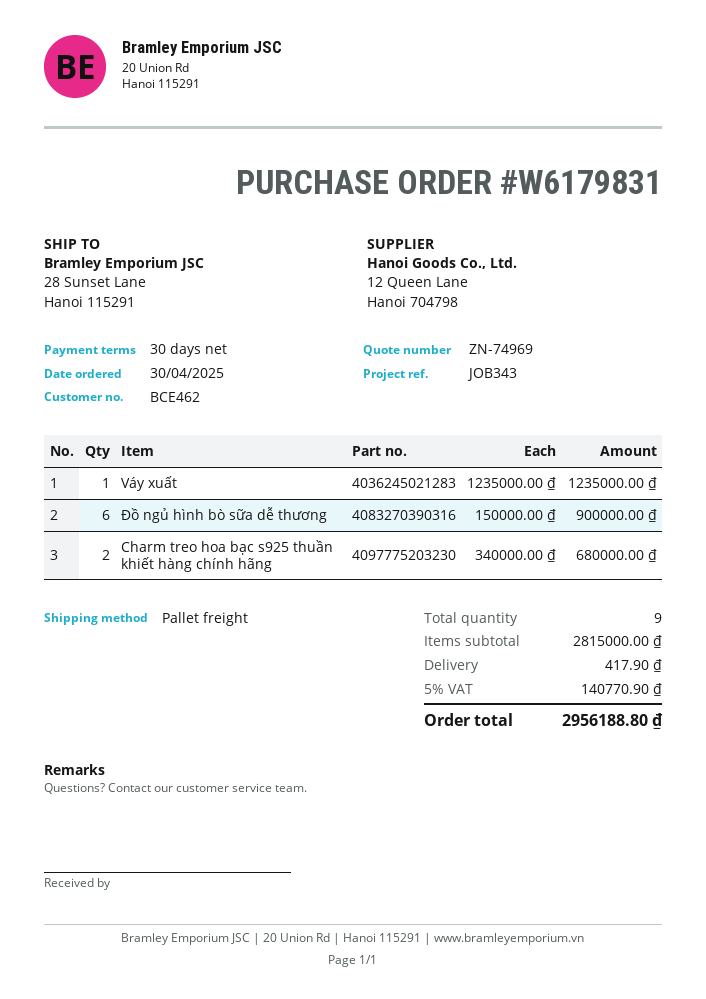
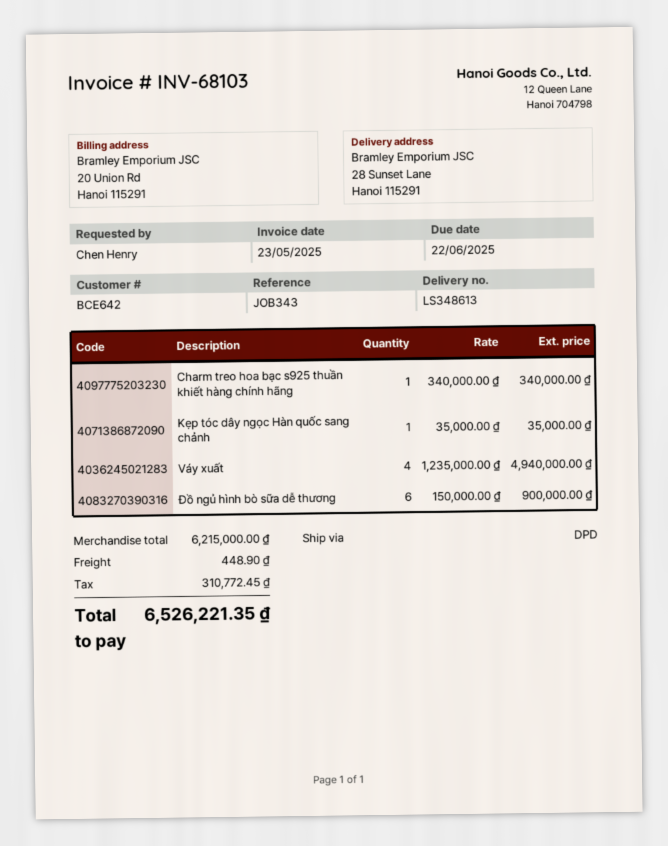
customer number: BCE462 -> BCE642
shipping method: pallet freight -> DPD
Váy xuất: 1 x 1235000.00 = 1235000.00 -> 4 x 1235000.00 = 4940000.00
Charm treo hoa bạc s925 thuần khiết hàng chính hãng: 2 x 340000.00 = 680000.00 -> 1 x 340000.00 = 340000.00
Kẹp tóc dây ngọc Hàn quốc sang chảnh: none -> 1 x 35000.00 = 35000.00
subtotal: 2815000.00 -> 6215000.00
shipping: 417.90 -> 448.90
tax: 140770.90 -> 310772.45
total: 2956188.80 -> 6526221.35

